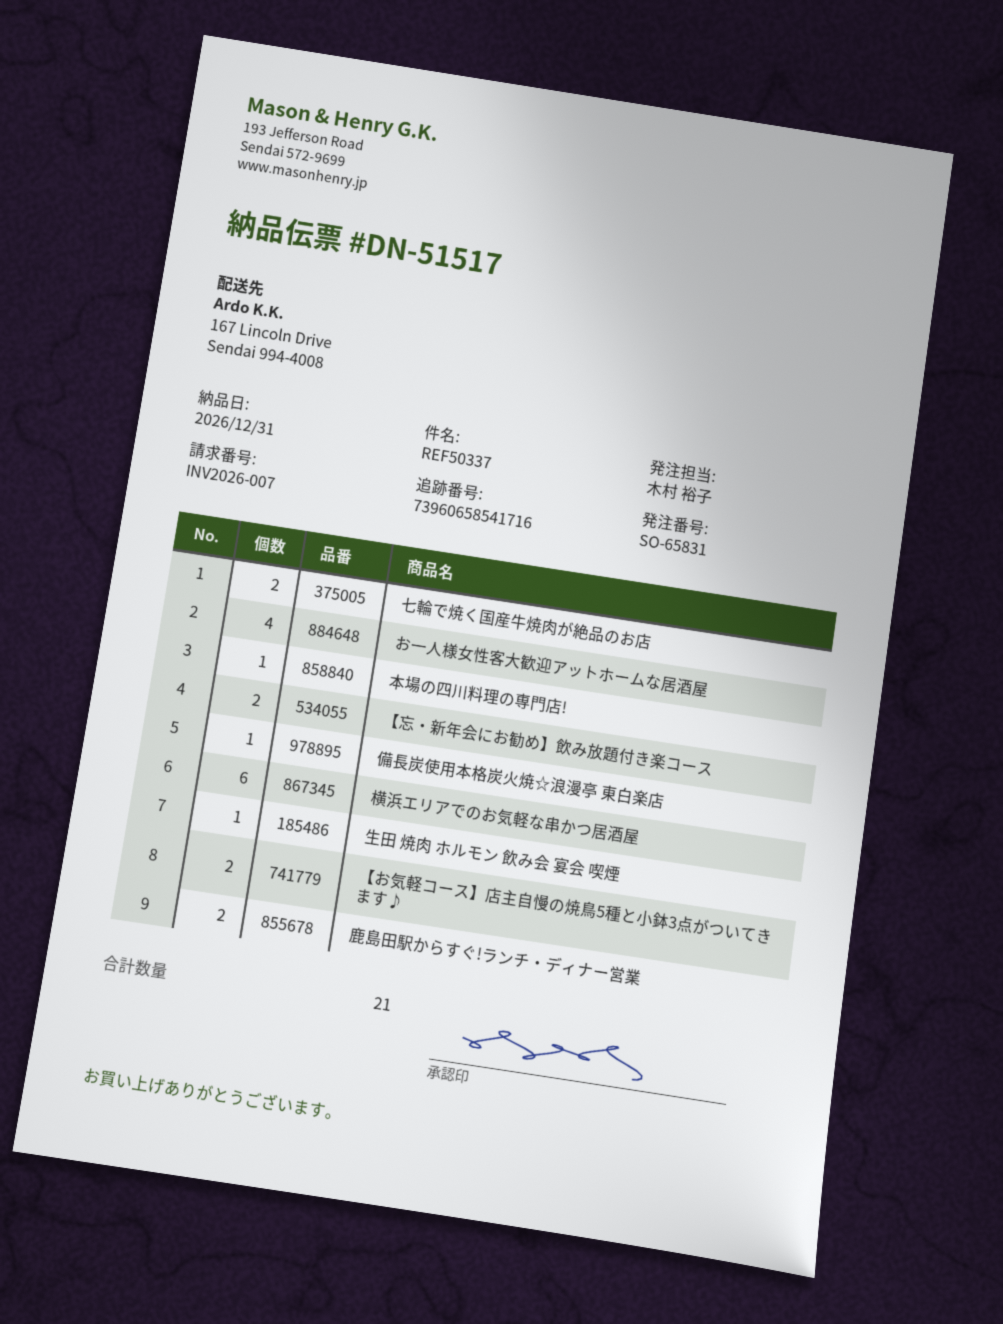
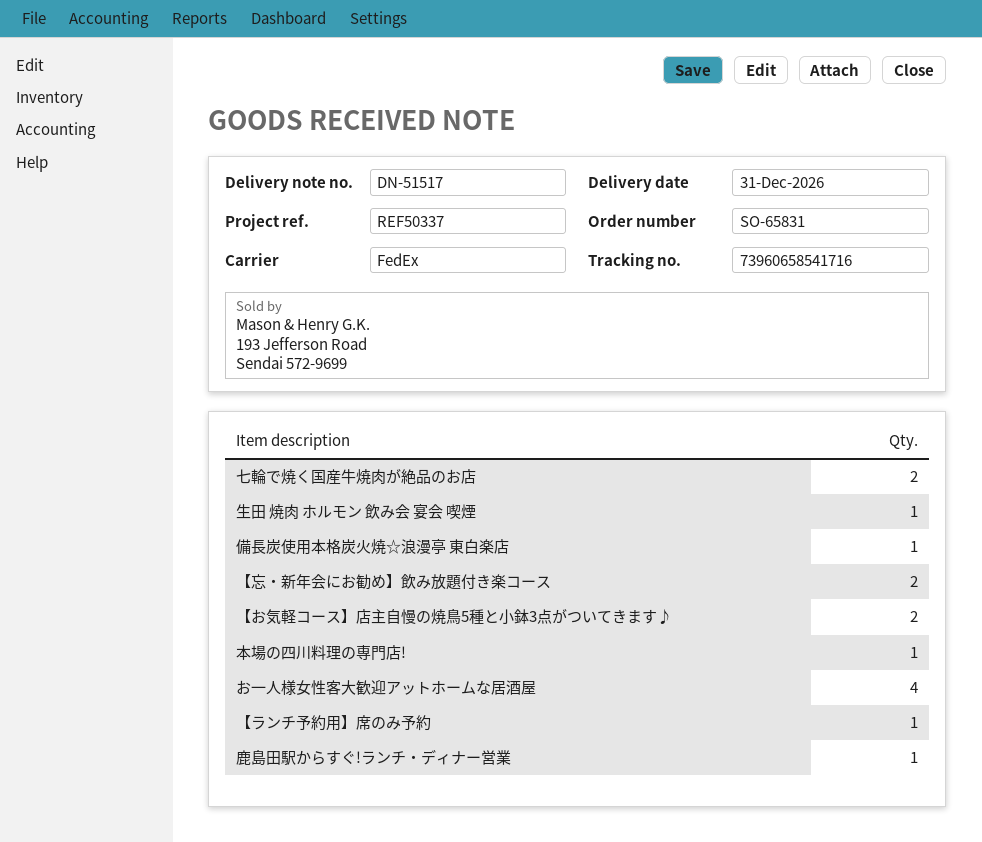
横浜エリアでのお気軽な串かつ居酒屋: 6 -> none
鹿島田駅からすぐ!ランチ・ディナー営業: 2 -> 1
【ランチ予約用】席のみ予約: none -> 1

